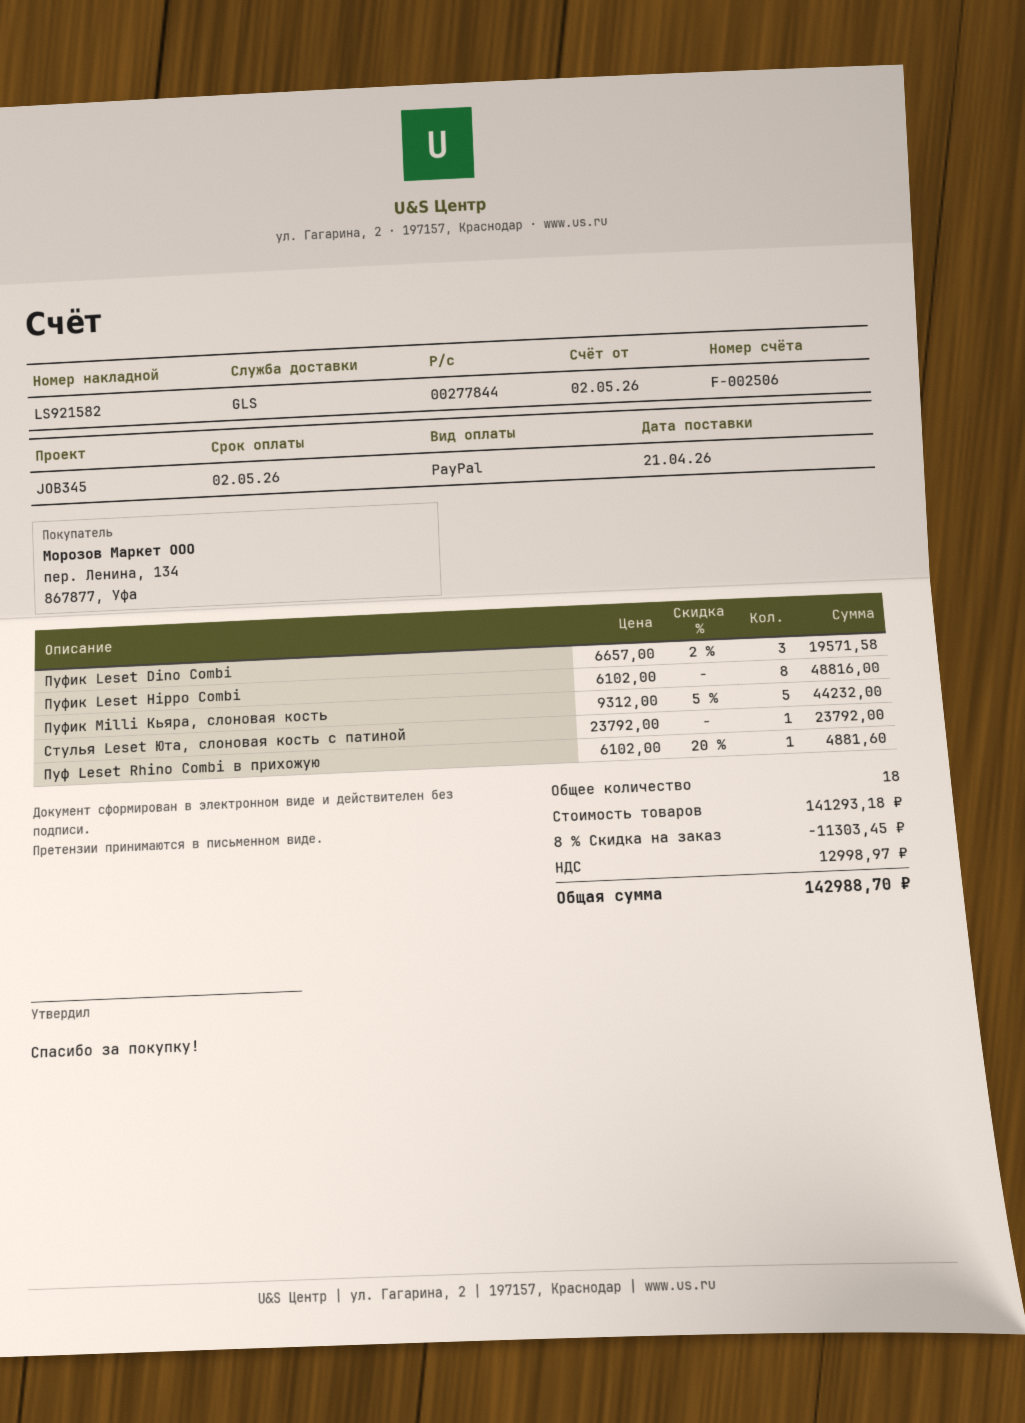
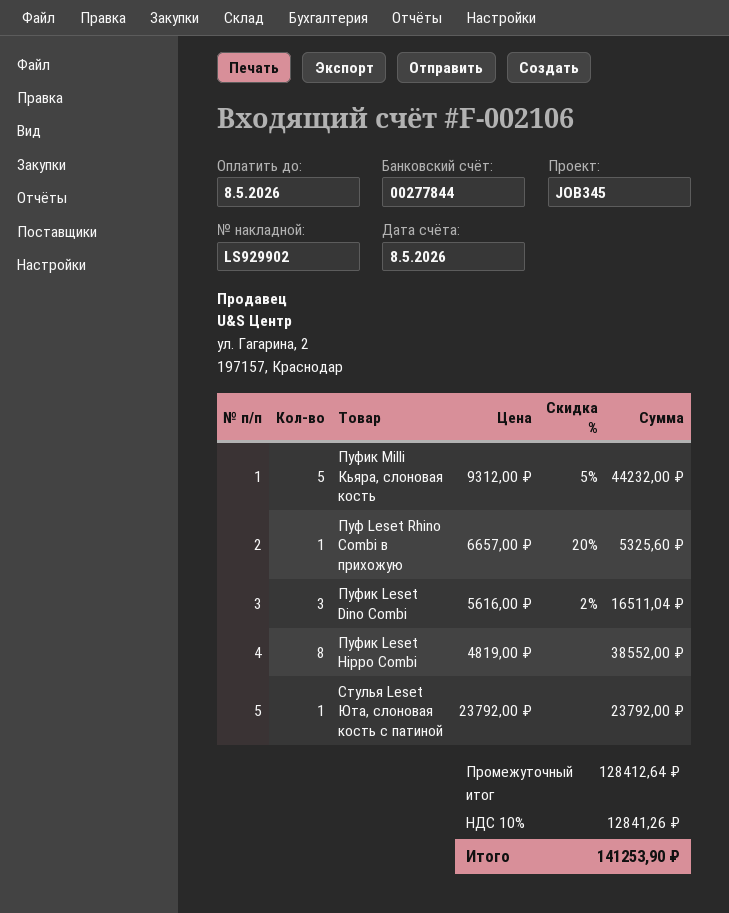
delivery note number: LS921582 -> LS929902
invoice number: F-002506 -> F-002106
invoice date: 2026-05-02 -> 2026-05-08
due date: 2026-05-02 -> 2026-05-08
Пуфик Leset Dino Combi: 3 x 6657.00 - 2% = 19571.58 -> 3 x 5616.00 - 2% = 16511.04
Пуфик Leset Hippo Combi: 8 x 6102.00 = 48816.00 -> 8 x 4819.00 = 38552.00
Пуф Leset Rhino Combi в прихожую: 1 x 6102.00 - 20% = 4881.60 -> 1 x 6657.00 - 20% = 5325.60
subtotal: 141293.18 -> 128412.64
discount: 8% = 11303.45 -> none
tax: 12998.97 -> 12841.26
total: 142988.70 -> 141253.90

